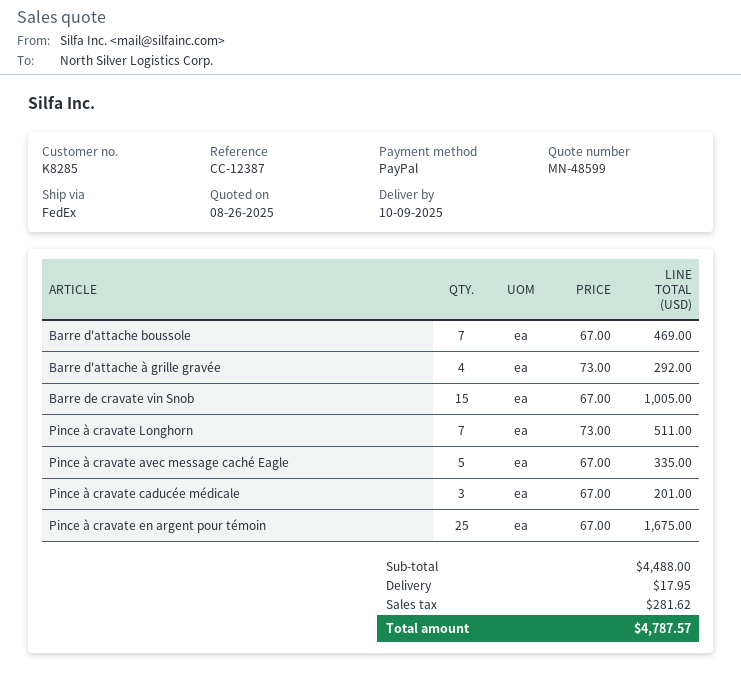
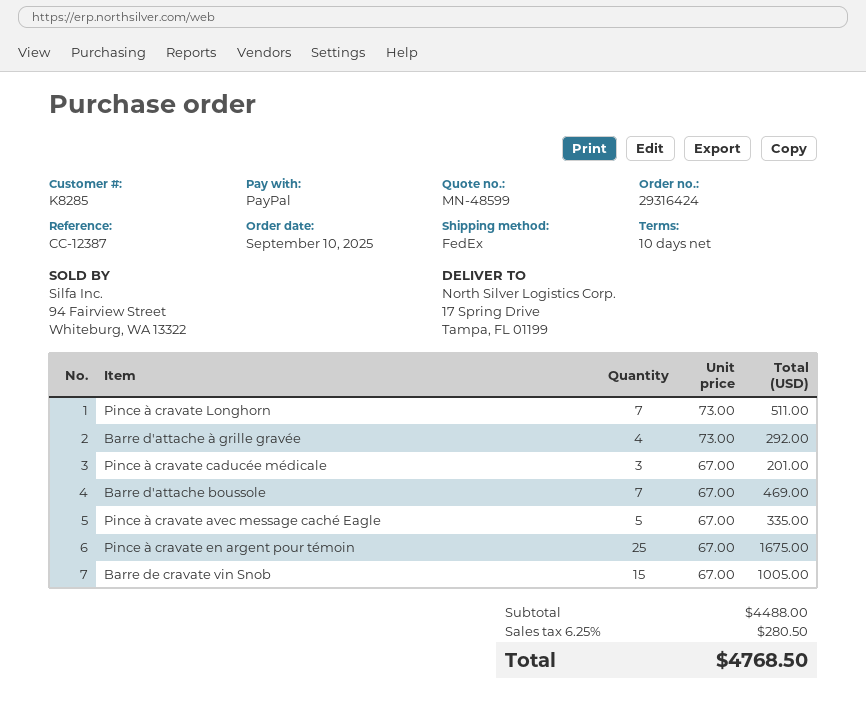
shipping: 17.95 -> none
tax: 281.62 -> 280.50
total: 4787.57 -> 4768.50

